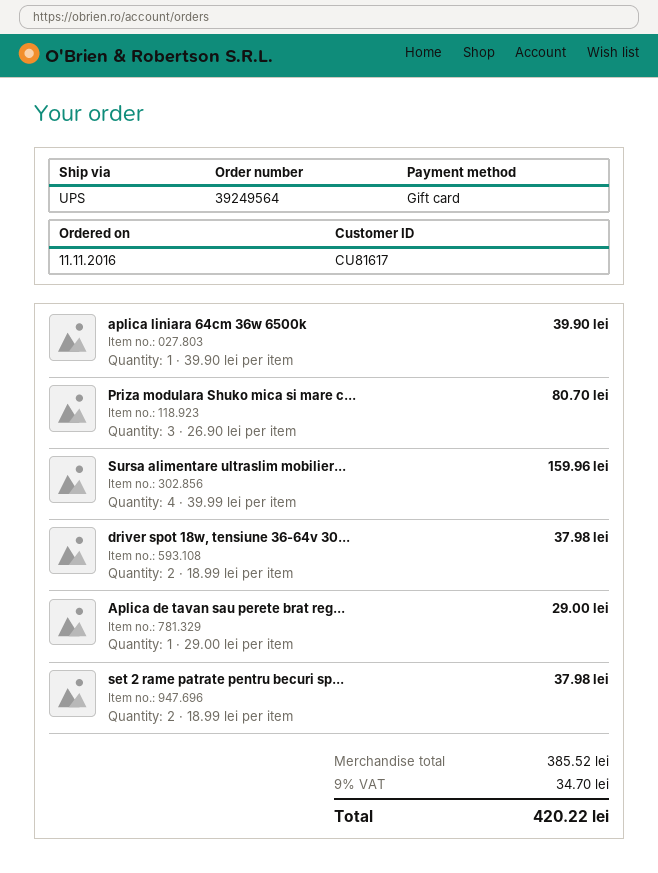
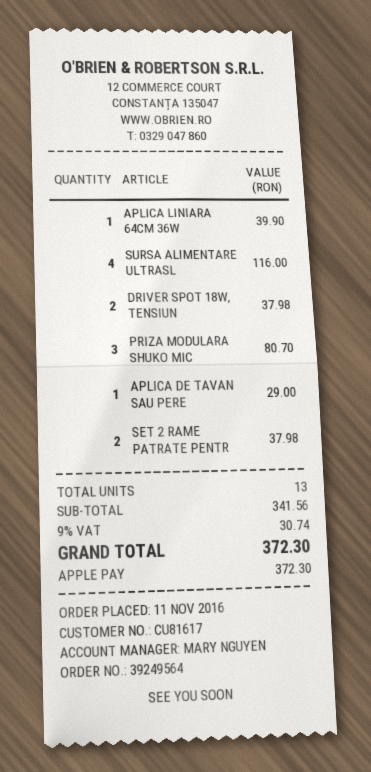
payment method: gift card -> Apple Pay
Sursa alimentare ultraslim mobilier...: 4 for 159.96 -> 4 for 116.00
subtotal: 385.52 -> 341.56
tax: 9% = 34.70 -> 9% = 30.74
total: 420.22 -> 372.30

